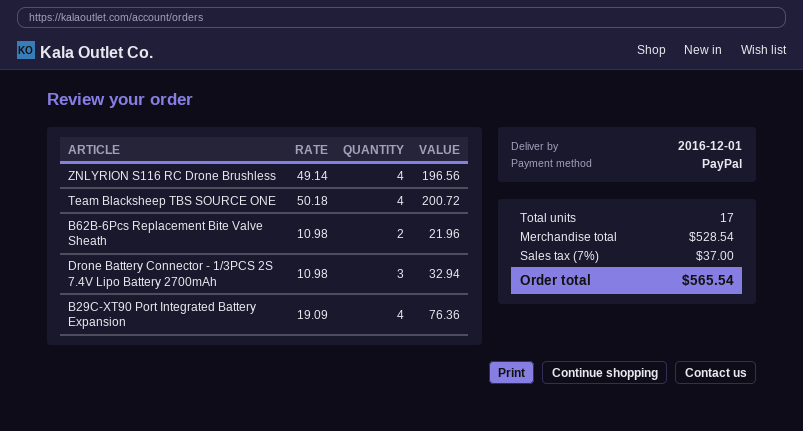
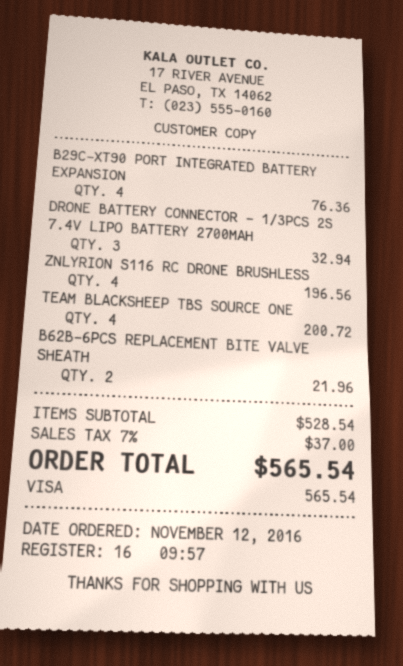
payment method: PayPal -> Visa

